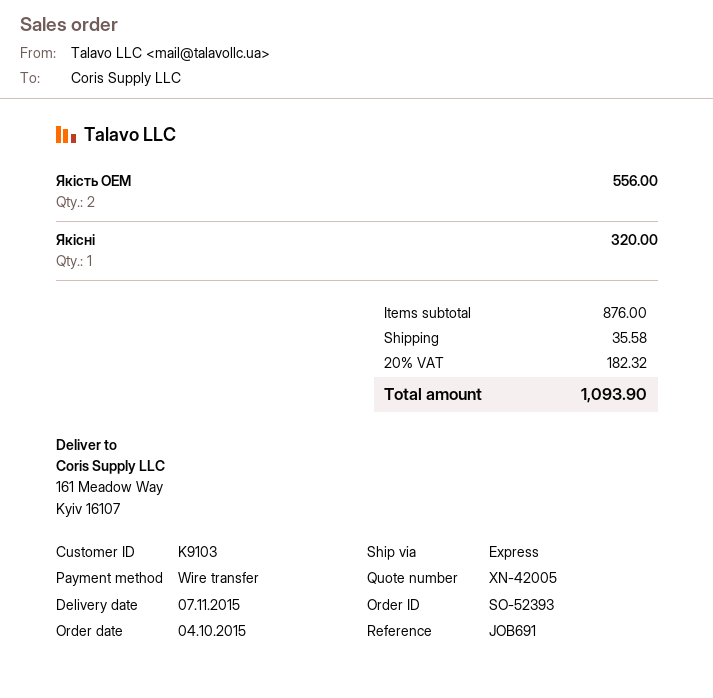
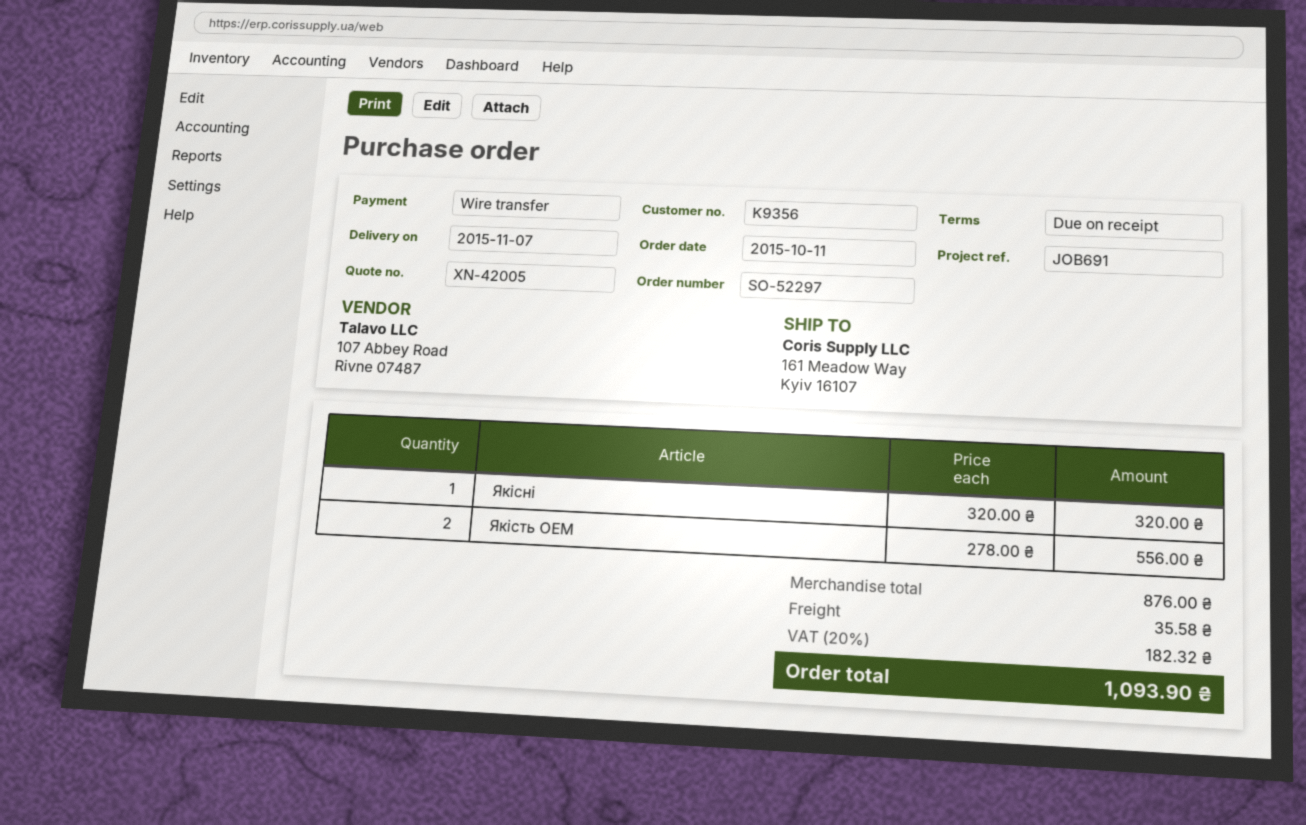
order number: SO-52393 -> SO-52297
order date: 2015-10-04 -> 2015-10-11
customer number: K9103 -> K9356

